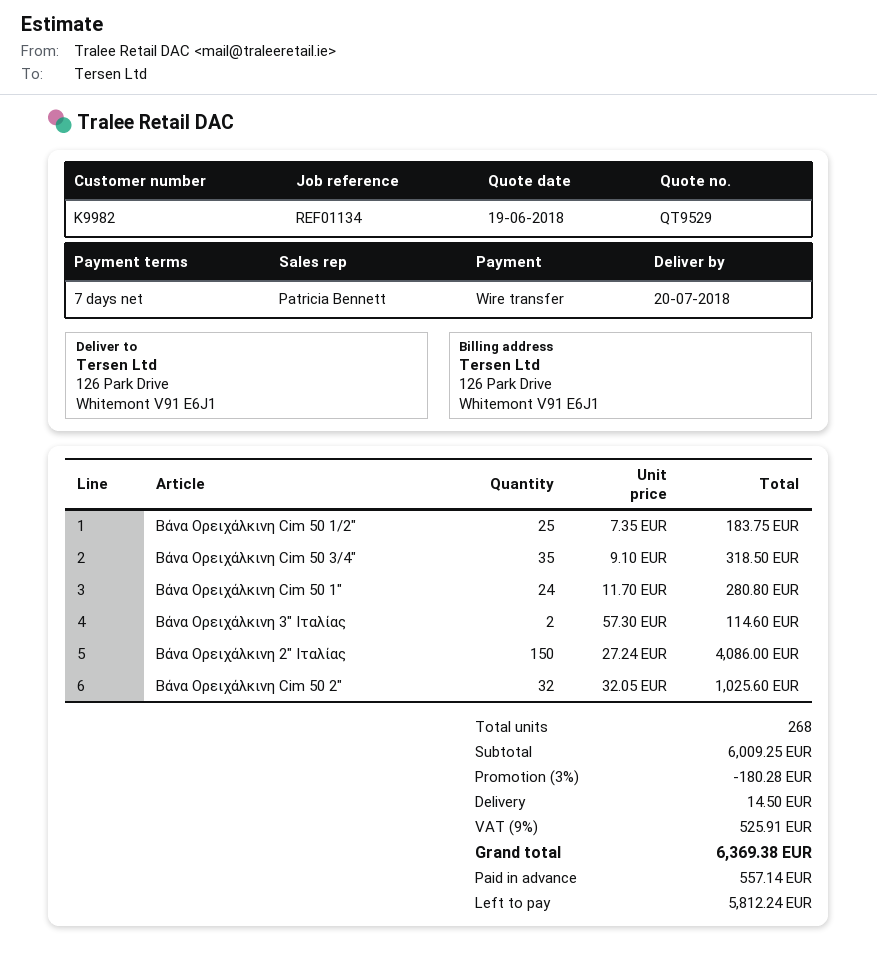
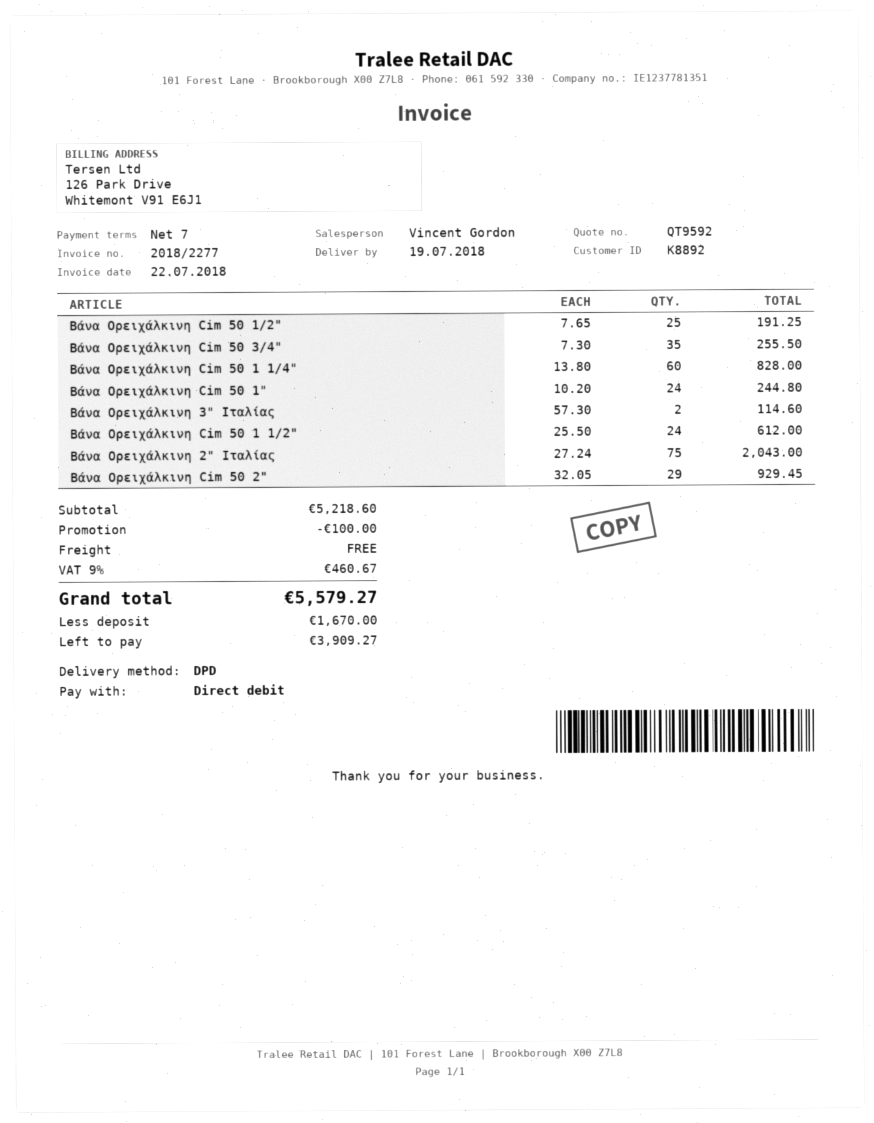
quote number: QT9529 -> QT9592
delivery date: 2018-07-20 -> 2018-07-19
customer number: K9982 -> K8892
sales rep: Patricia Bennett -> Vincent Gordon
payment method: bank transfer -> direct debit
Βάνα Ορειχάλκινη Cim 50 1/2": 25 x 7.35 = 183.75 -> 25 x 7.65 = 191.25
Βάνα Ορειχάλκινη Cim 50 3/4": 35 x 9.10 = 318.50 -> 35 x 7.30 = 255.50
Βάνα Ορειχάλκινη Cim 50 1": 24 x 11.70 = 280.80 -> 24 x 10.20 = 244.80
Βάνα Ορειχάλκινη 2" Ιταλίας: 150 x 27.24 = 4086.00 -> 75 x 27.24 = 2043.00
Βάνα Ορειχάλκινη Cim 50 2": 32 x 32.05 = 1025.60 -> 29 x 32.05 = 929.45
Βάνα Ορειχάλκινη Cim 50 1 1/4": none -> 60 x 13.80 = 828.00
Βάνα Ορειχάλκινη Cim 50 1 1/2": none -> 24 x 25.50 = 612.00
subtotal: 6009.25 -> 5218.60
discount: 180.28 -> 100.00
shipping: 14.50 -> 0.00
tax: 9% = 525.91 -> 9% = 460.67
total: 6369.38 -> 5579.27
deposit: 557.14 -> 1670.00
balance: 5812.24 -> 3909.27

